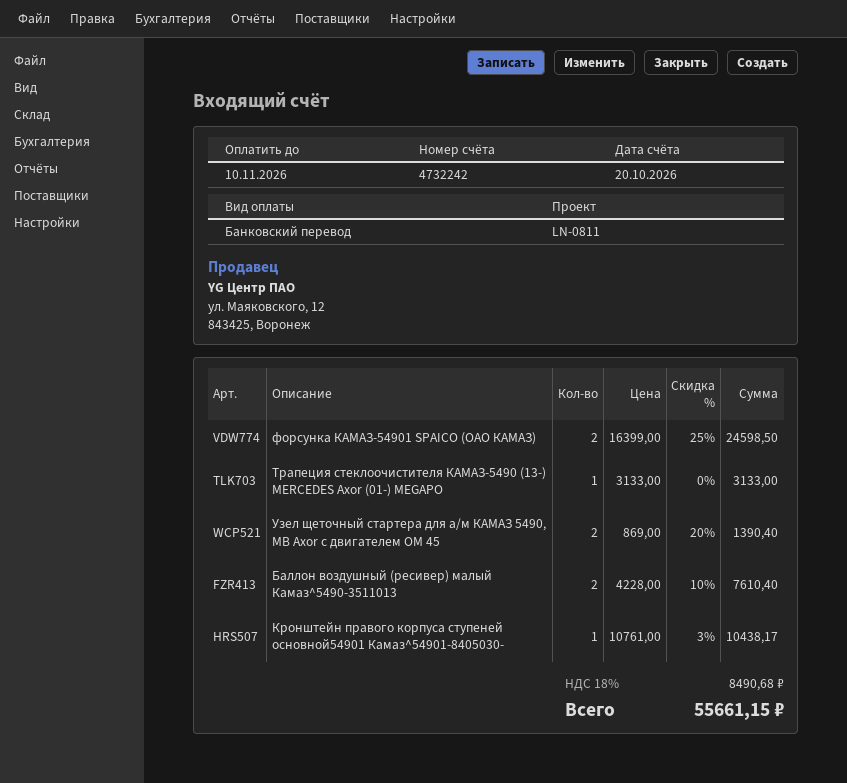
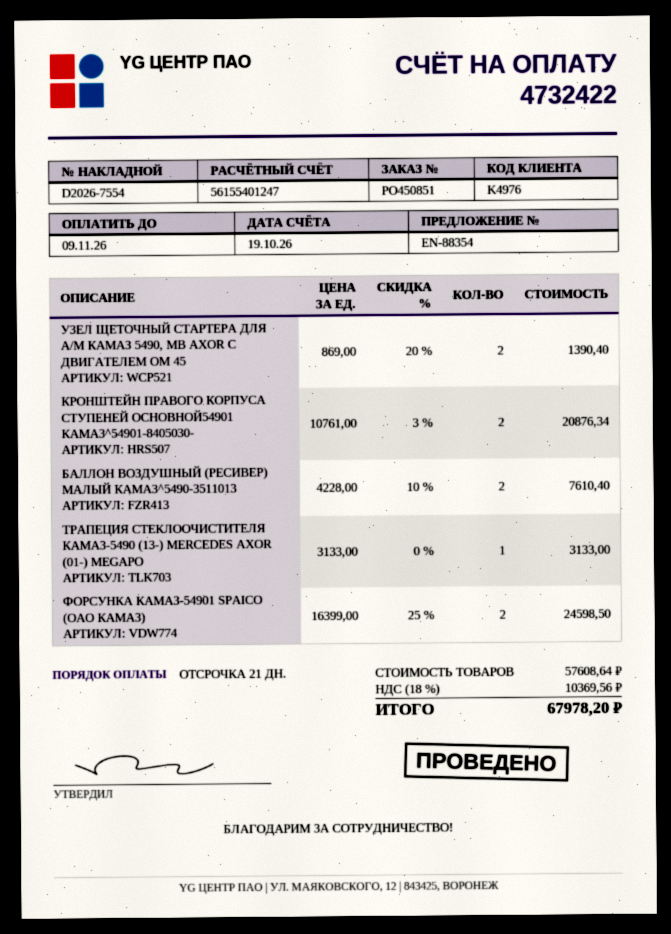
invoice number: 4732242 -> 4732422
invoice date: 2026-10-20 -> 2026-10-19
due date: 2026-11-10 -> 2026-11-09
Кронштейн правого корпуса ступеней основной54901 Камаз^54901-8405030-: 1 x 10761.00 - 3% = 10438.17 -> 2 x 10761.00 - 3% = 20876.34
tax: 18% = 8490.68 -> 18% = 10369.56
total: 55661.15 -> 67978.20

